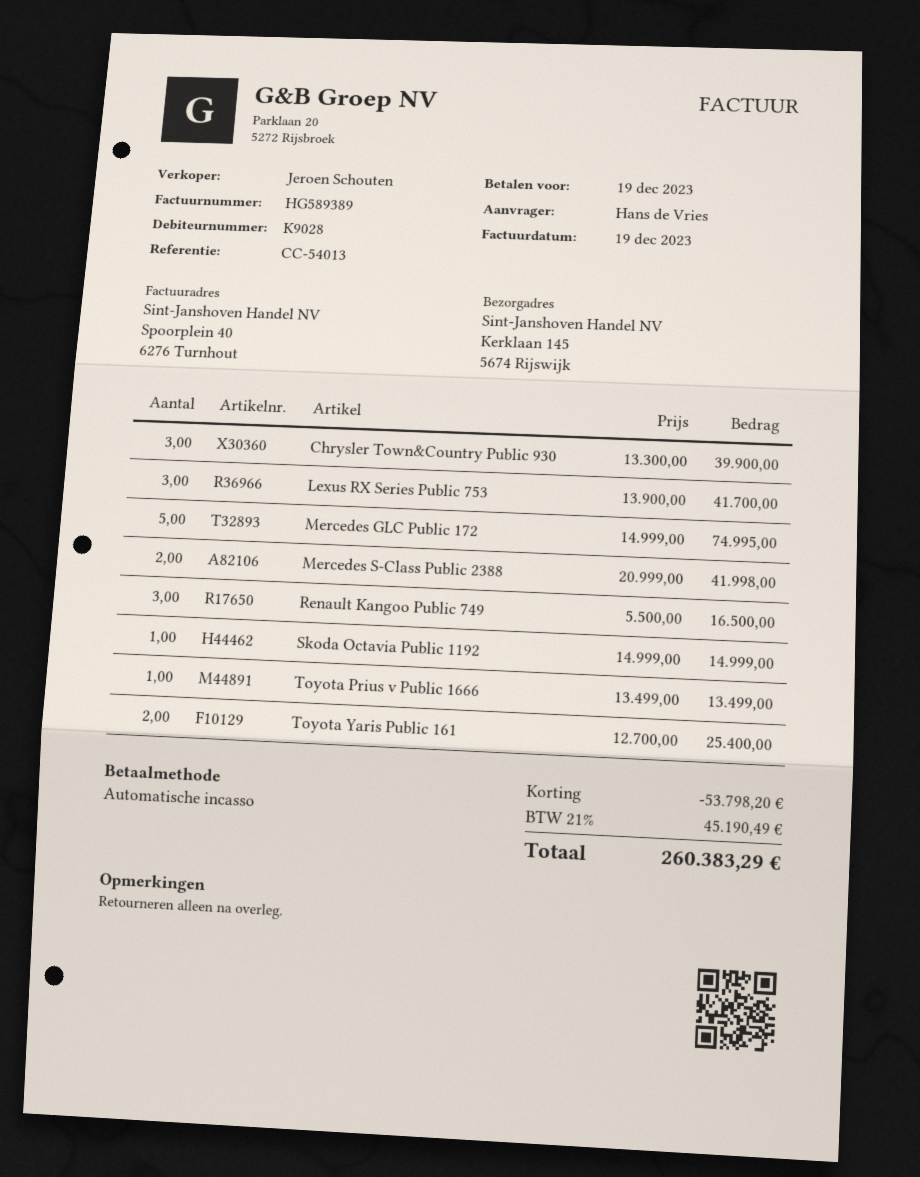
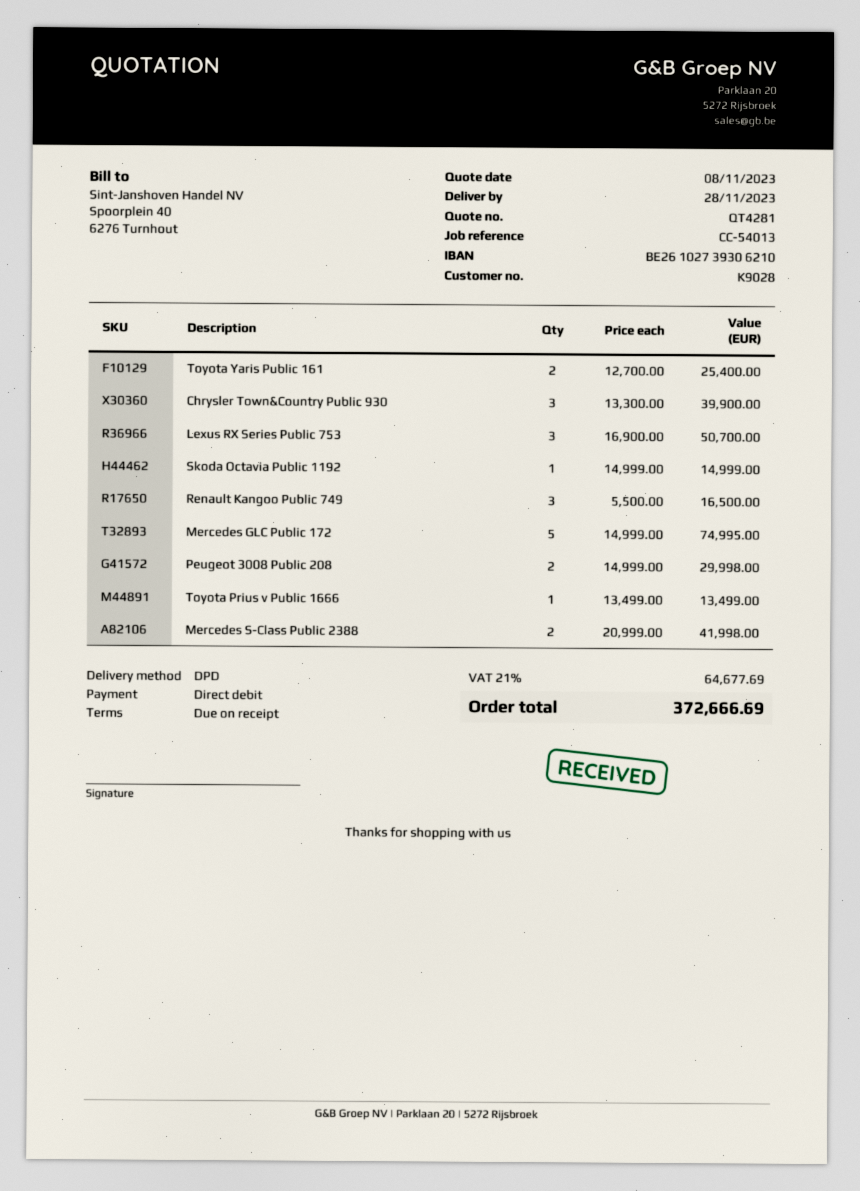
Lexus RX Series Public 753: 3 x 13900.00 = 41700.00 -> 3 x 16900.00 = 50700.00
Peugeot 3008 Public 208: none -> 2 x 14999.00 = 29998.00
discount: 53798.20 -> none
tax: 21% = 45190.49 -> 21% = 64677.69
total: 260383.29 -> 372666.69

